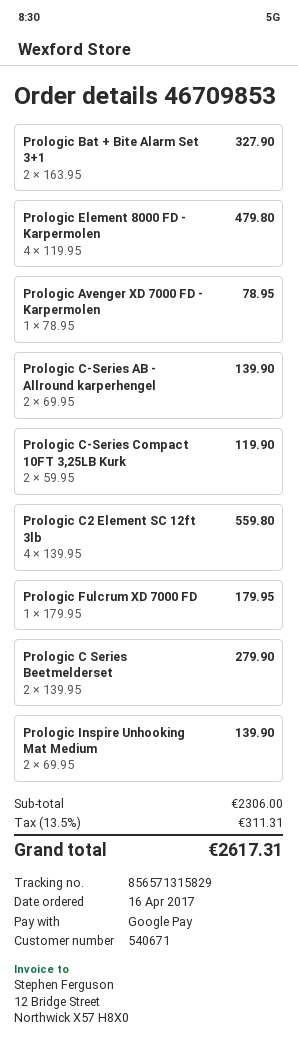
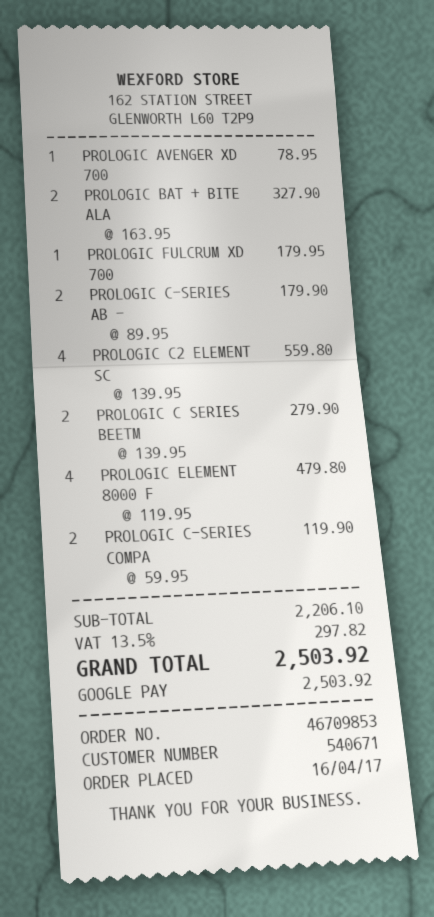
Prologic C-Series AB - Allround karperhengel: 2 x 69.95 = 139.90 -> 2 x 89.95 = 179.90
Prologic Inspire Unhooking Mat Medium: 2 x 69.95 = 139.90 -> none
subtotal: 2306.00 -> 2206.10
tax: 13.5% = 311.31 -> 13.5% = 297.82
total: 2617.31 -> 2503.92

